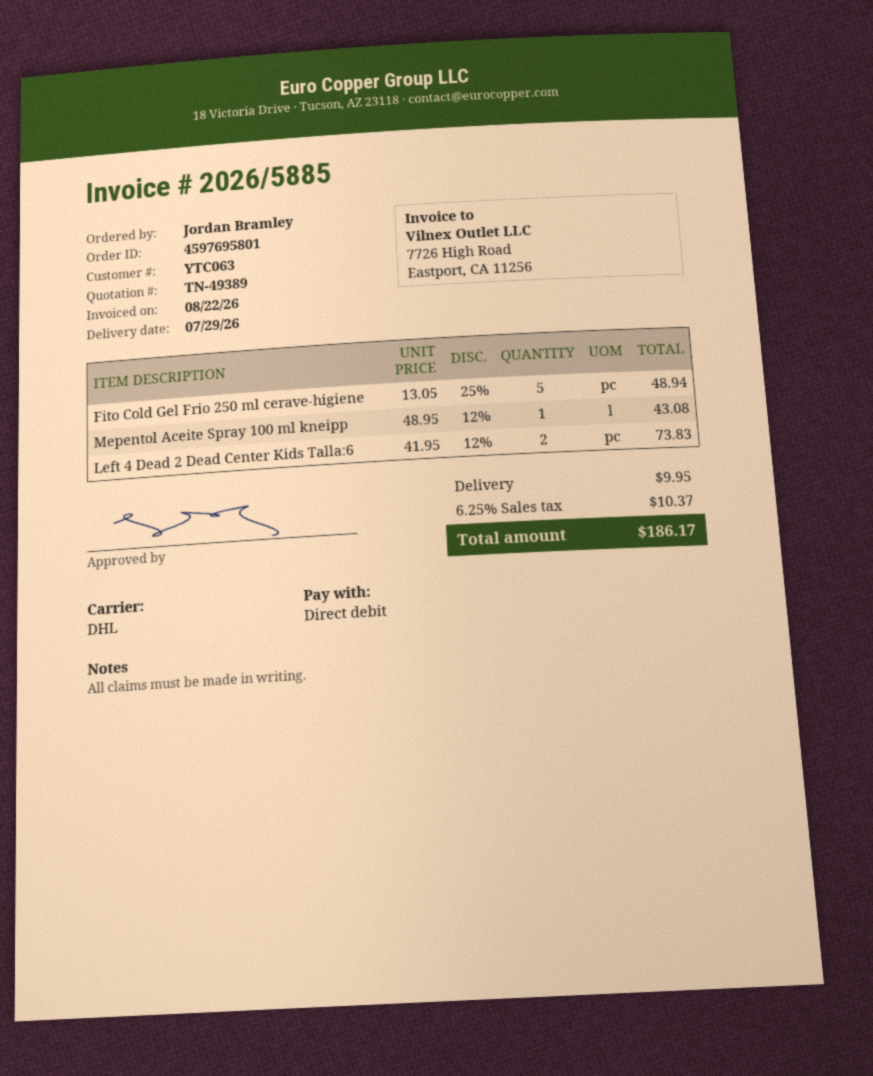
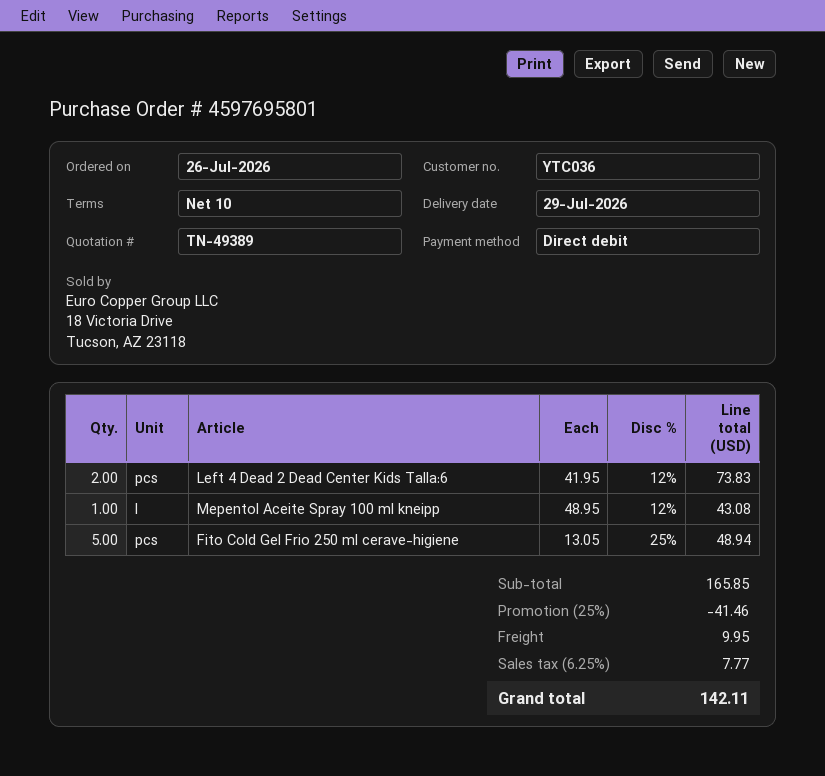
customer number: YTC063 -> YTC036
discount: none -> 25% = 41.46
tax: 6.25% = 10.37 -> 6.25% = 7.77
total: 186.17 -> 142.11

